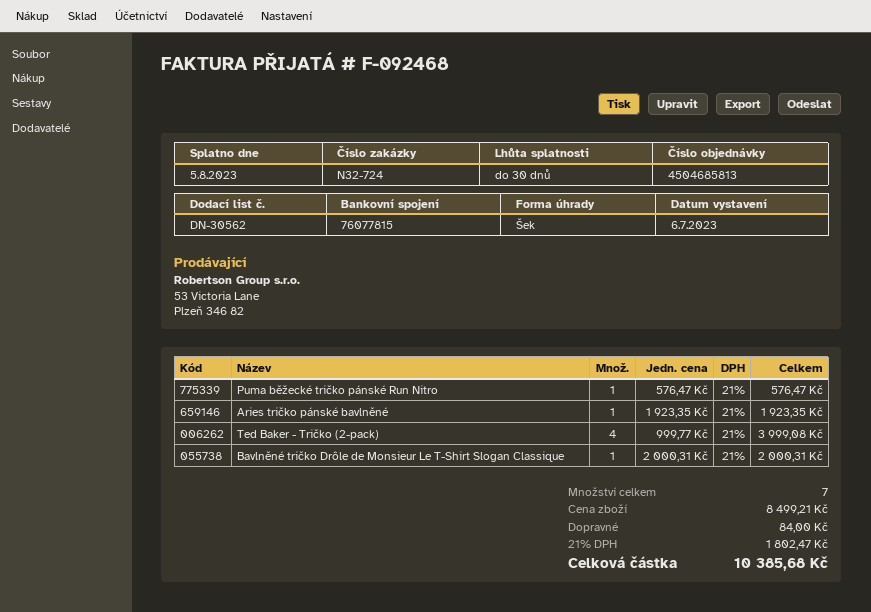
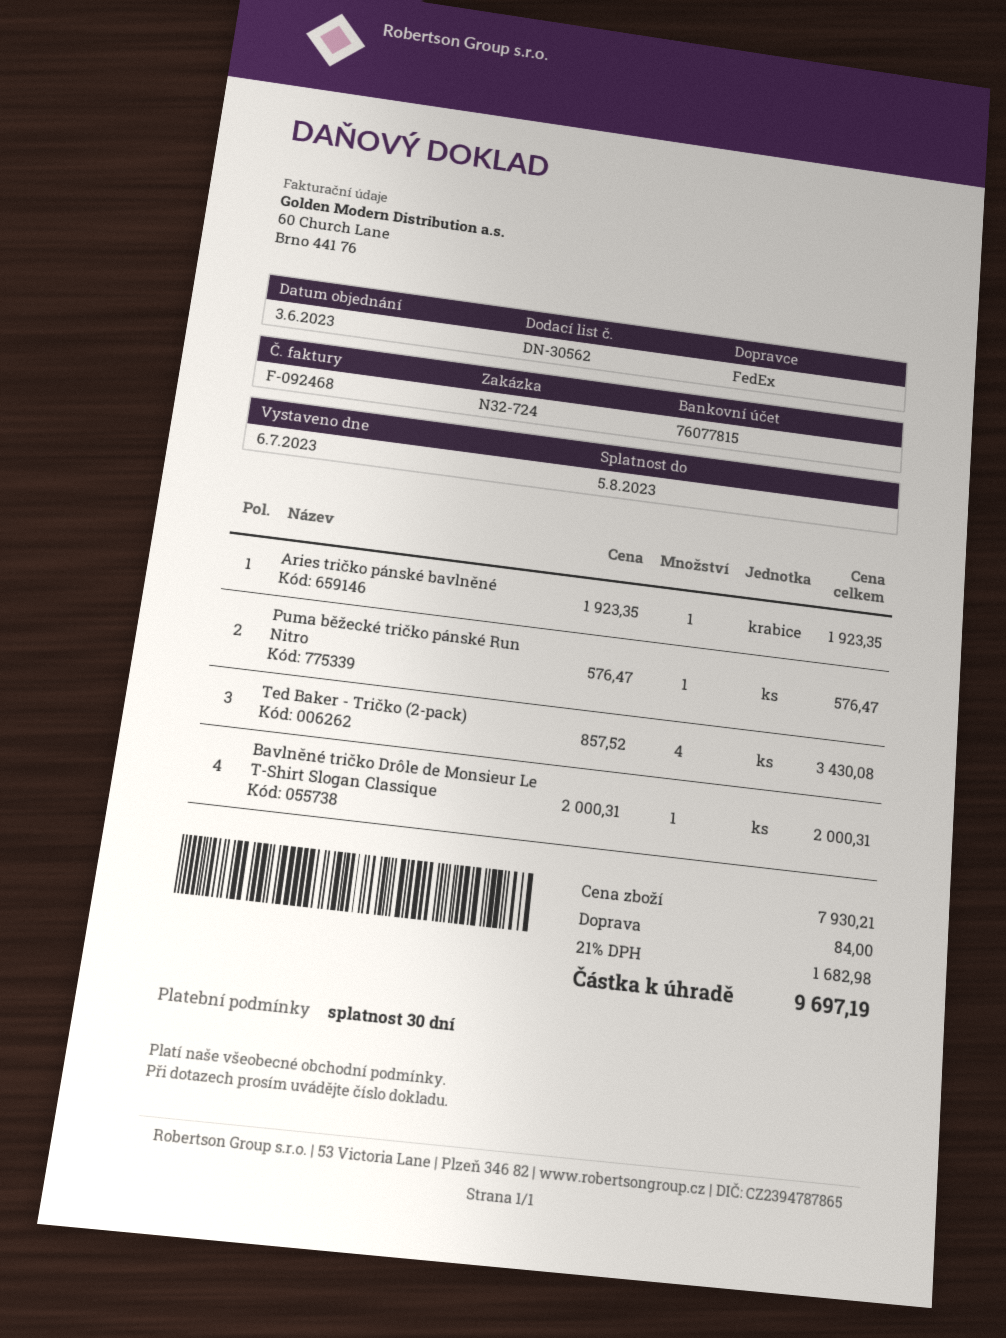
Ted Baker - Tričko (2-pack): 4 x 999.77 = 3999.08 -> 4 x 857.52 = 3430.08
subtotal: 8499.21 -> 7930.21
tax: 21% = 1802.47 -> 21% = 1682.98
total: 10385.68 -> 9697.19

